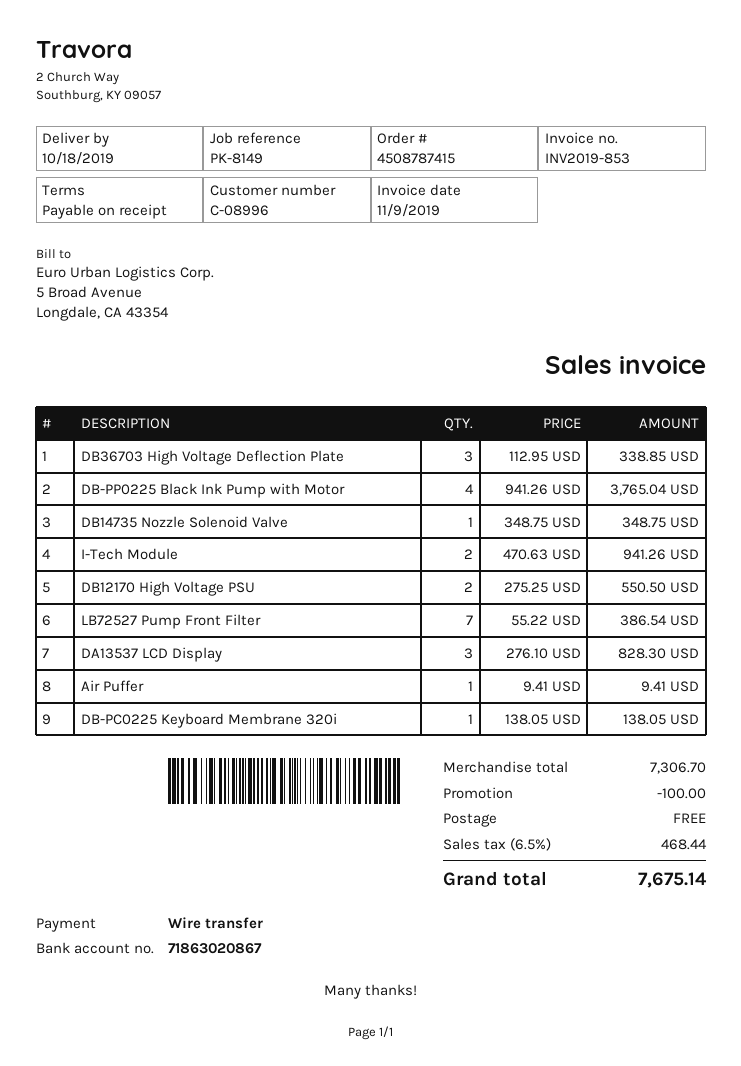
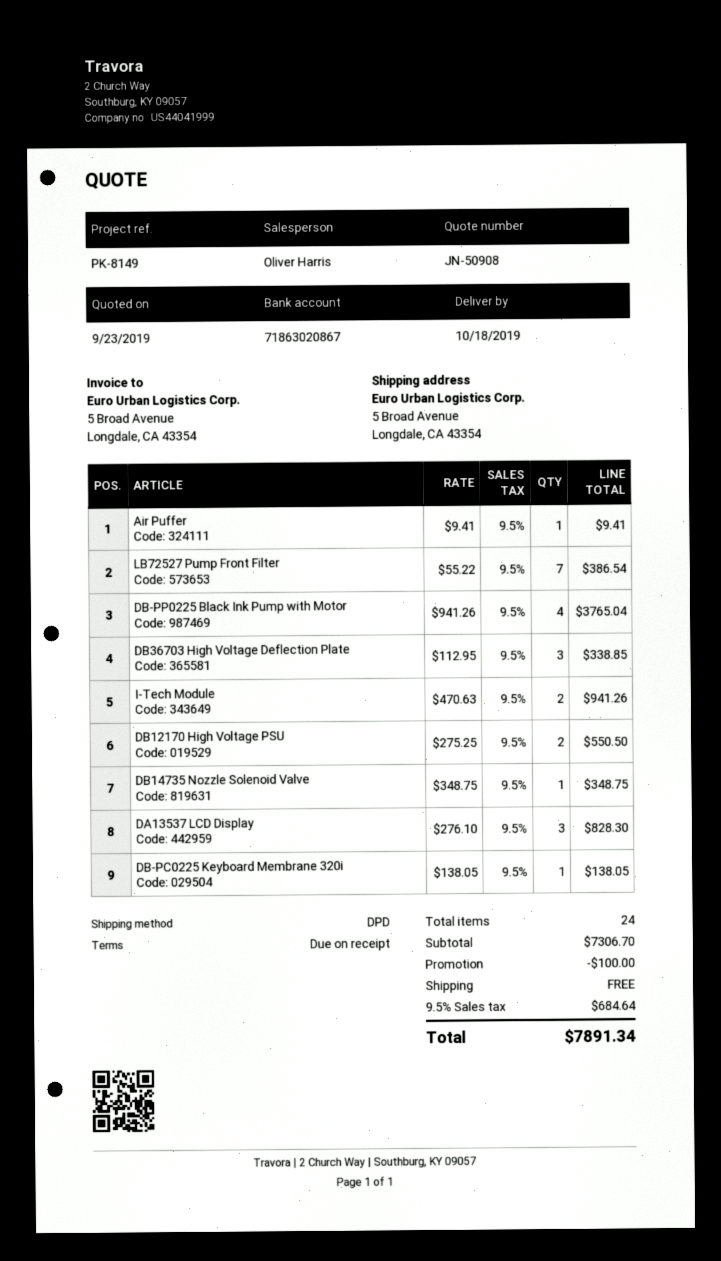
tax: 6.5% = 468.44 -> 9.5% = 684.64
total: 7675.14 -> 7891.34

